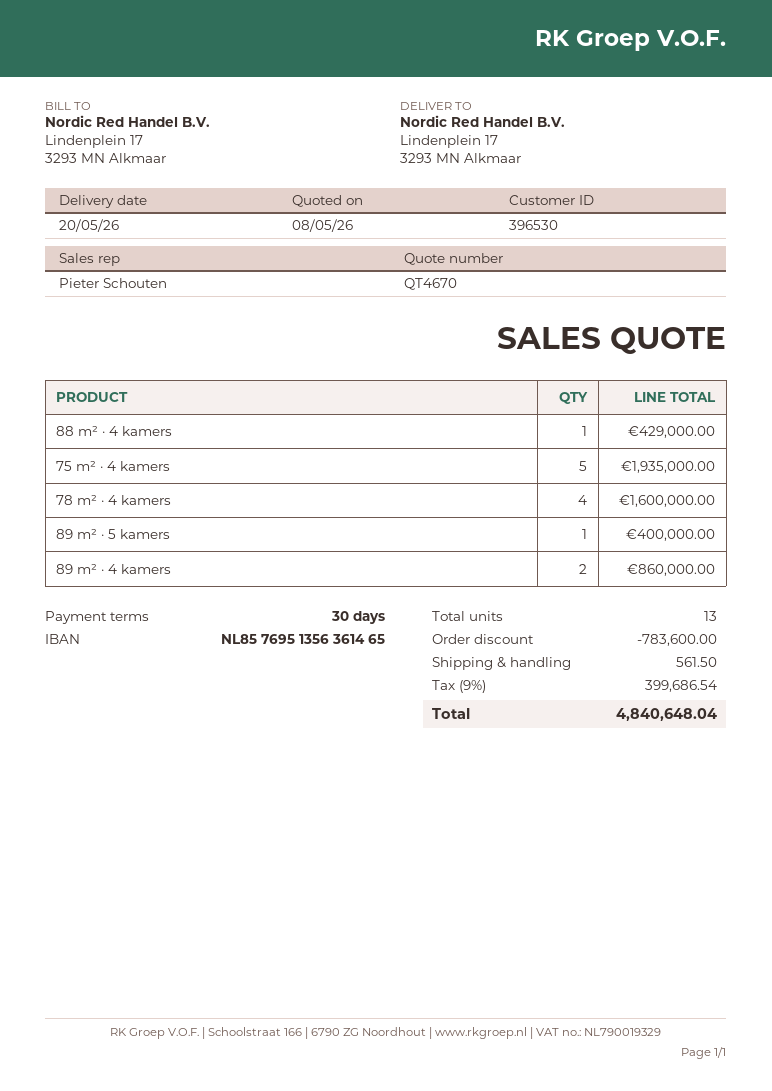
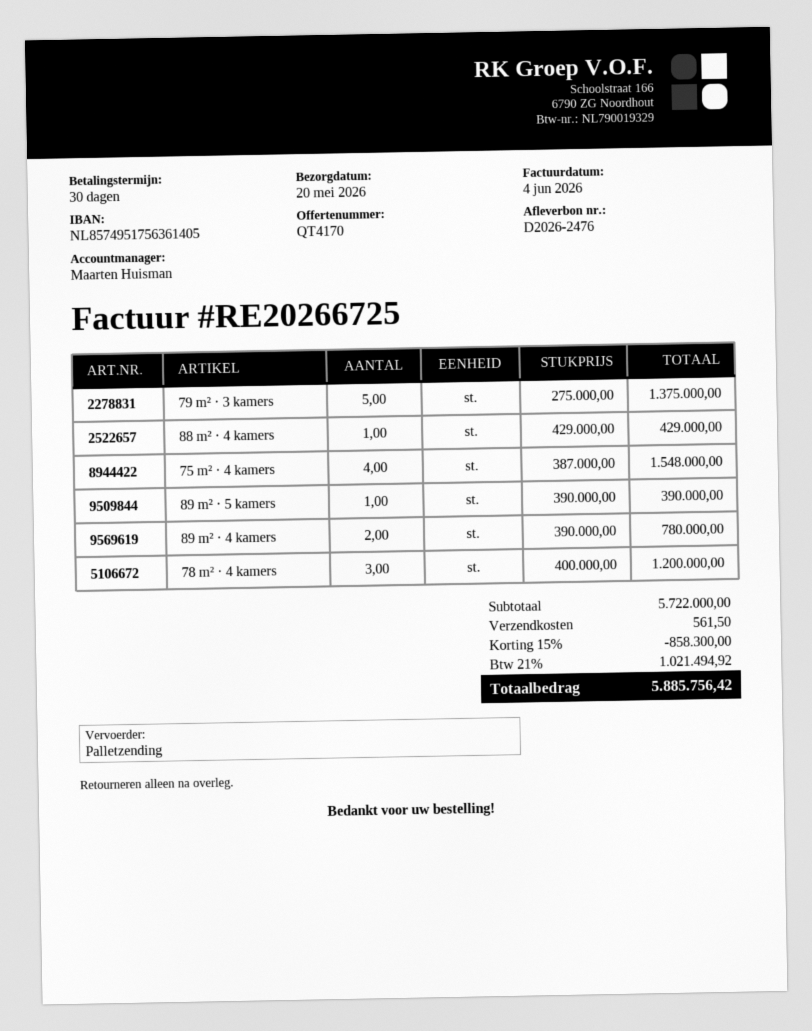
quote number: QT4670 -> QT4170
sales rep: Pieter Schouten -> Maarten Huisman
bank account: NL8576951356361465 -> NL8574951756361405
75 m² · 4 kamers: 5 for 1935000.00 -> 4 for 1548000.00
78 m² · 4 kamers: 4 for 1600000.00 -> 3 for 1200000.00
89 m² · 5 kamers: 1 for 400000.00 -> 1 for 390000.00
89 m² · 4 kamers: 2 for 860000.00 -> 2 for 780000.00
79 m² · 3 kamers: none -> 5 for 1375000.00
discount: 783600.00 -> 858300.00
tax: 9% = 399686.54 -> 21% = 1021494.92
total: 4840648.04 -> 5885756.42

